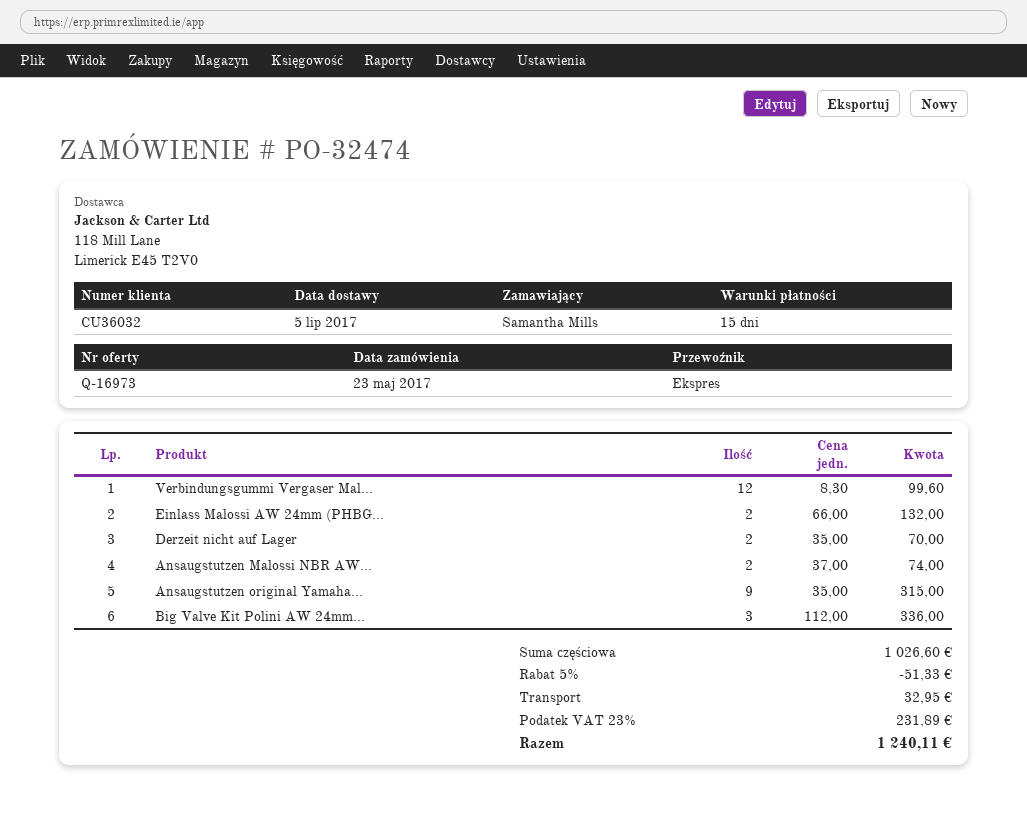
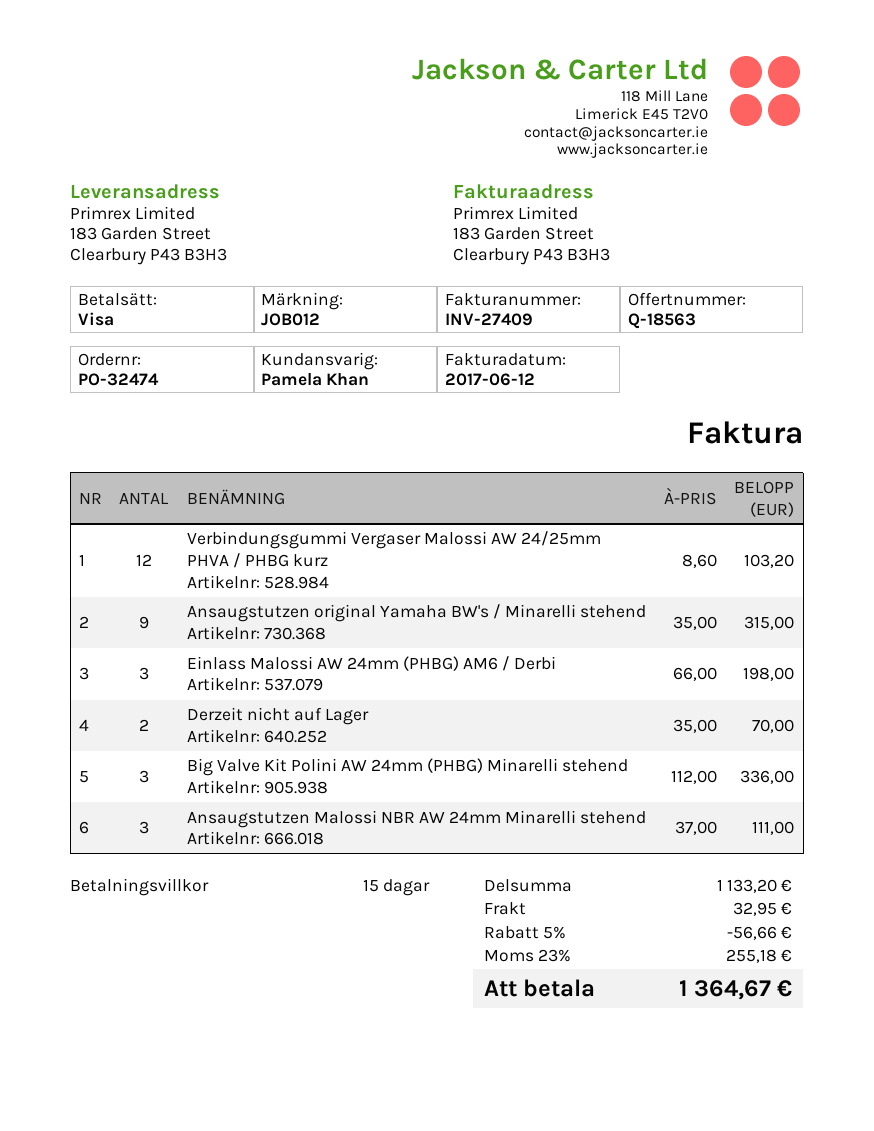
quote number: Q-16973 -> Q-18563
Verbindungsgummi Vergaser Mal...: 12 x 8.30 = 99.60 -> 12 x 8.60 = 103.20
Einlass Malossi AW 24mm (PHBG...: 2 x 66.00 = 132.00 -> 3 x 66.00 = 198.00
Ansaugstutzen Malossi NBR AW...: 2 x 37.00 = 74.00 -> 3 x 37.00 = 111.00
subtotal: 1026.60 -> 1133.20
discount: 5% = 51.33 -> 5% = 56.66
tax: 23% = 231.89 -> 23% = 255.18
total: 1240.11 -> 1364.67

